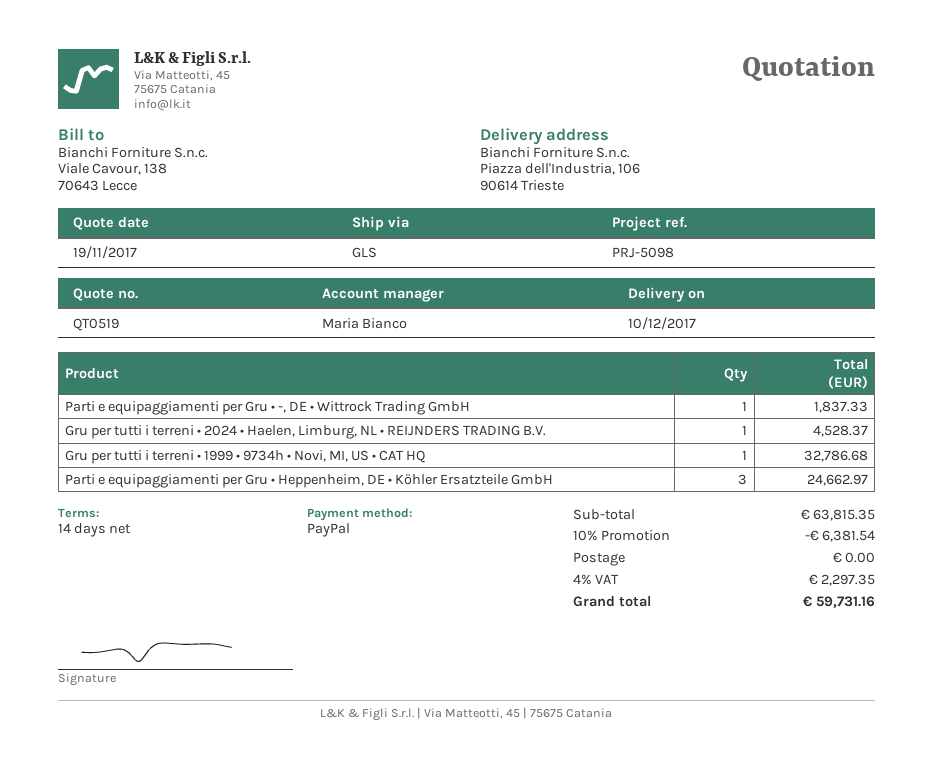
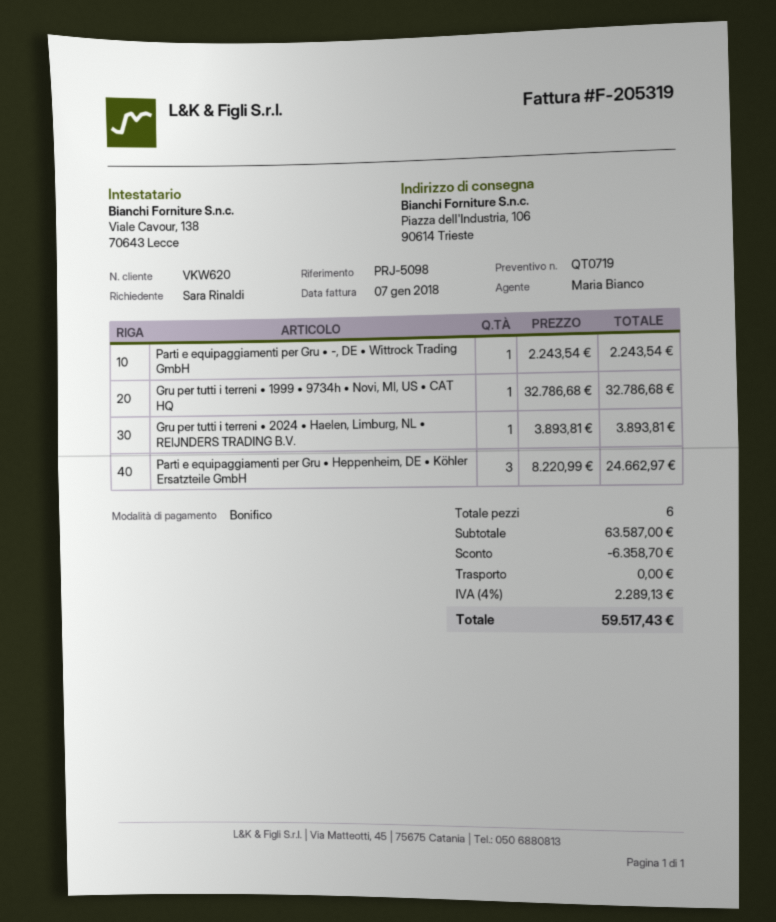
quote number: QT0519 -> QT0719
payment method: PayPal -> bank transfer
Parti e equipaggiamenti per Gru • -, DE • Wittrock Trading GmbH: 1 for 1837.33 -> 1 for 2243.54
Gru per tutti i terreni • 2024 • Haelen, Limburg, NL • REIJNDERS TRADING B.V.: 1 for 4528.37 -> 1 for 3893.81
subtotal: 63815.35 -> 63587.00
discount: 6381.54 -> 6358.70
tax: 4% = 2297.35 -> 4% = 2289.13
total: 59731.16 -> 59517.43

